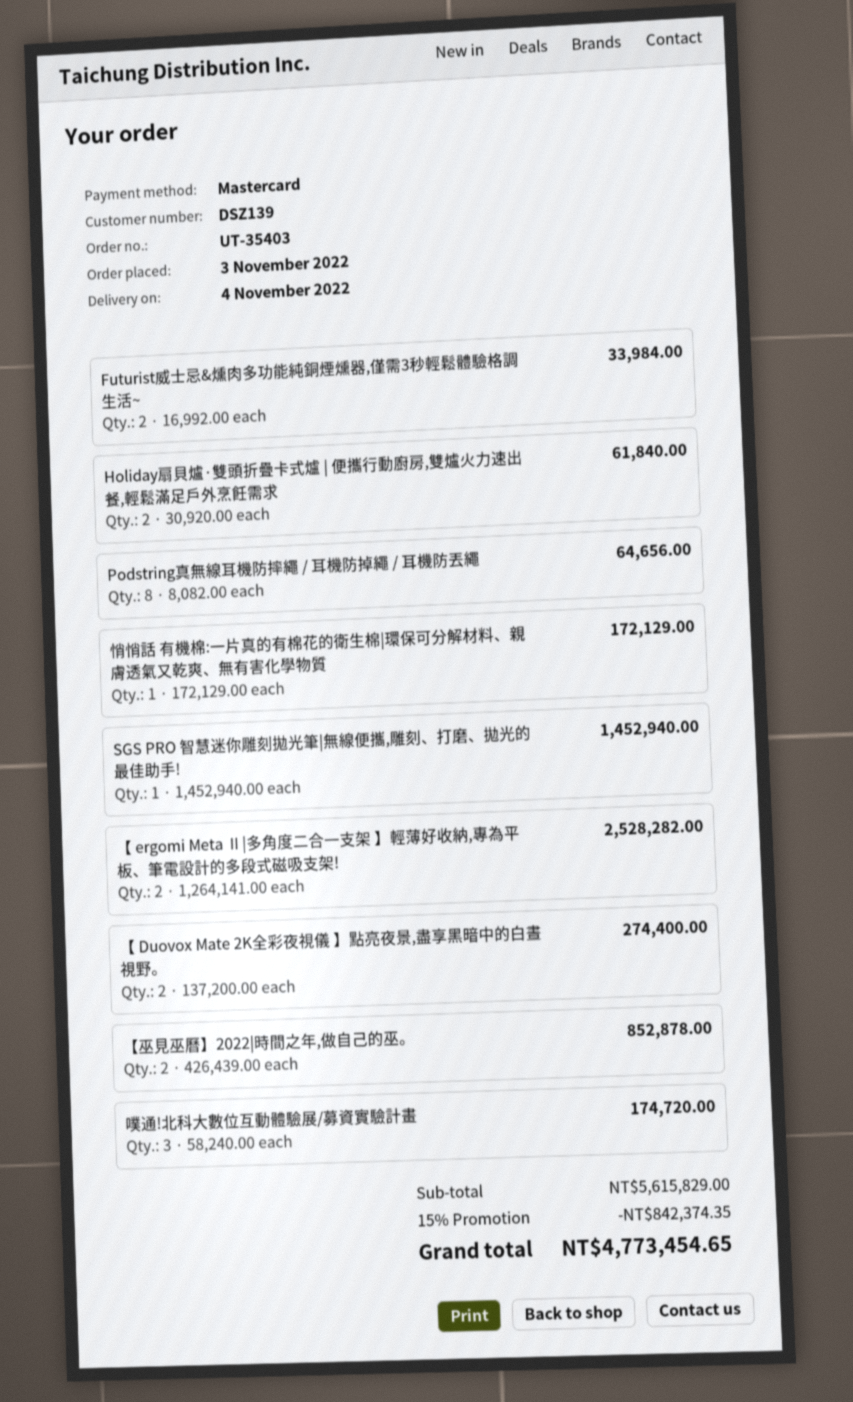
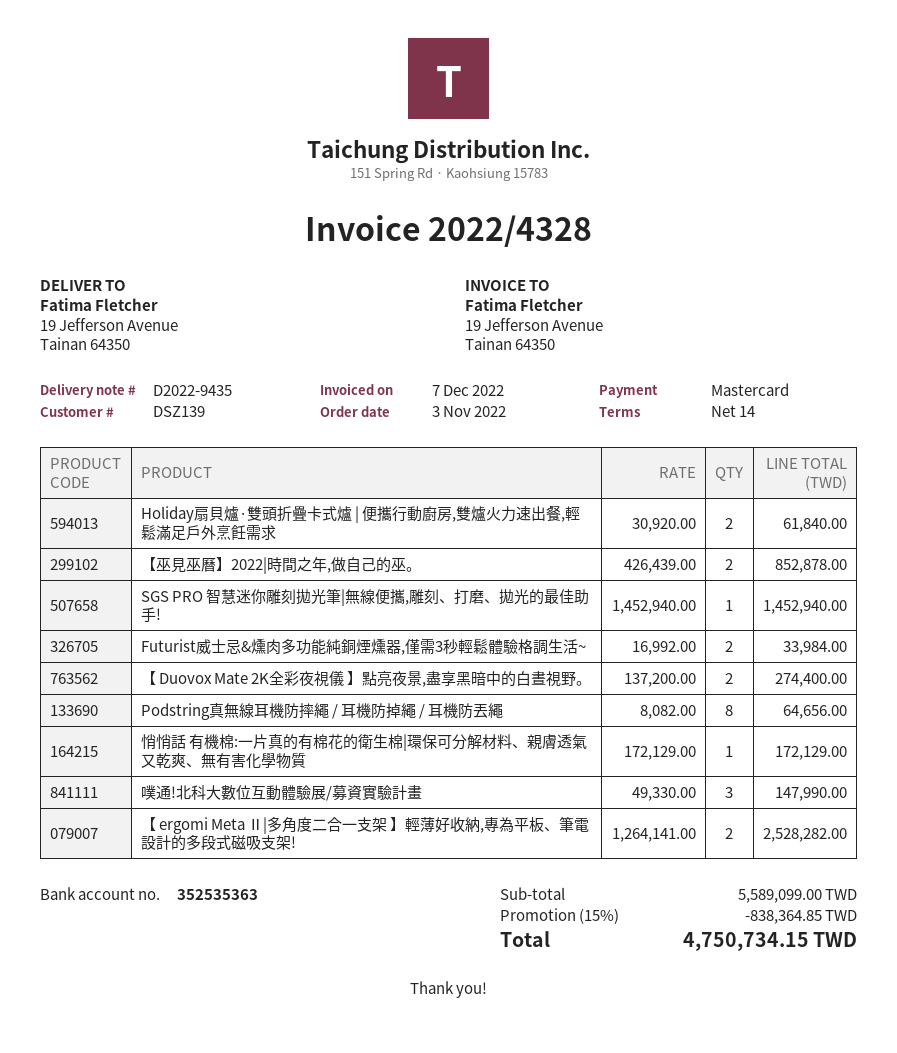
噗通!北科大數位互動體驗展/募資實驗計畫: 3 x 58240.00 = 174720.00 -> 3 x 49330.00 = 147990.00
subtotal: 5615829.00 -> 5589099.00
discount: 15% = 842374.35 -> 15% = 838364.85
total: 4773454.65 -> 4750734.15

